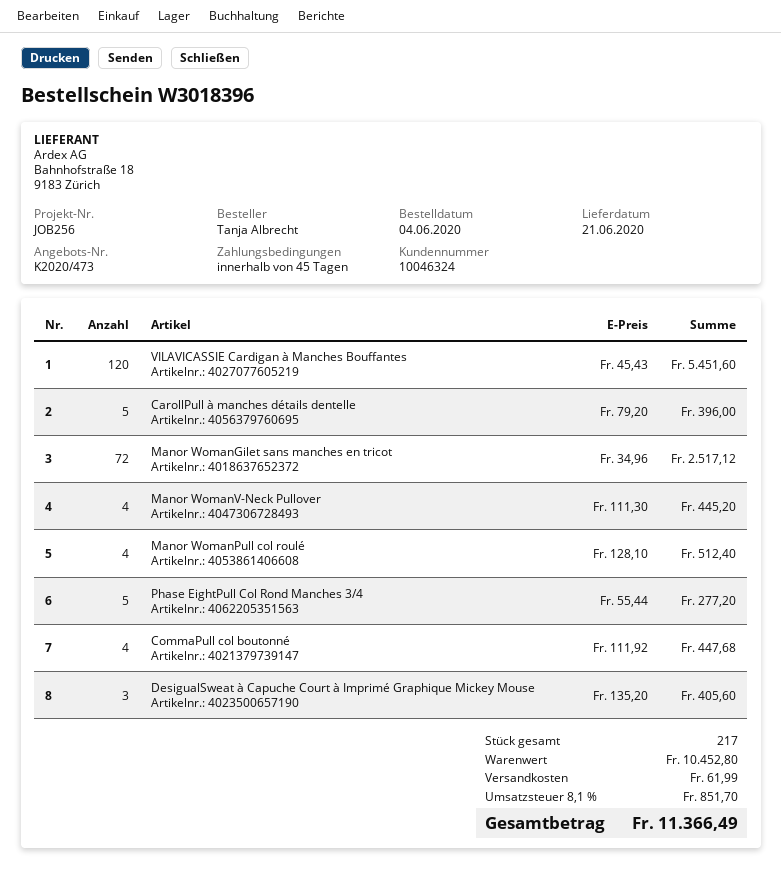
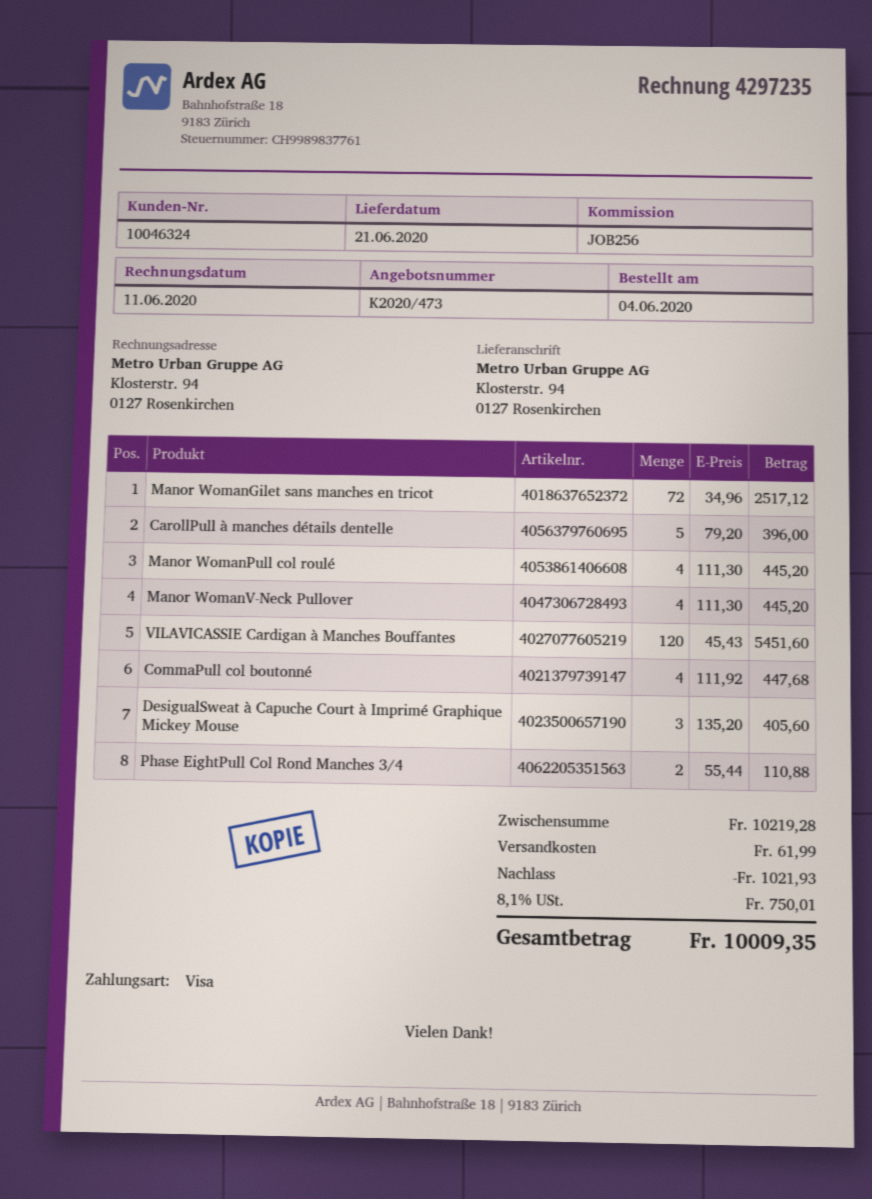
Manor WomanPull col roulé: 4 x 128.10 = 512.40 -> 4 x 111.30 = 445.20
Phase EightPull Col Rond Manches 3/4: 5 x 55.44 = 277.20 -> 2 x 55.44 = 110.88
subtotal: 10452.80 -> 10219.28
discount: none -> 1021.93
tax: 8.1% = 851.70 -> 8.1% = 750.01
total: 11366.49 -> 10009.35

